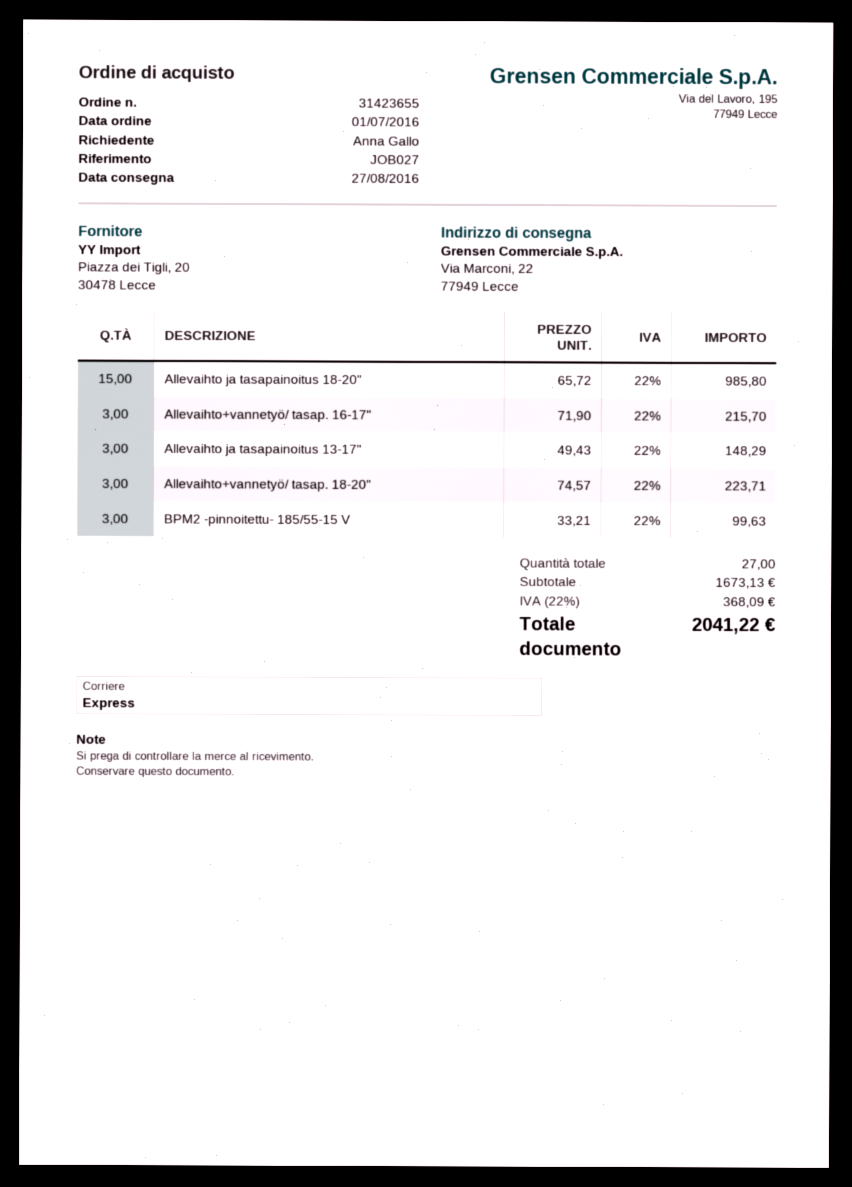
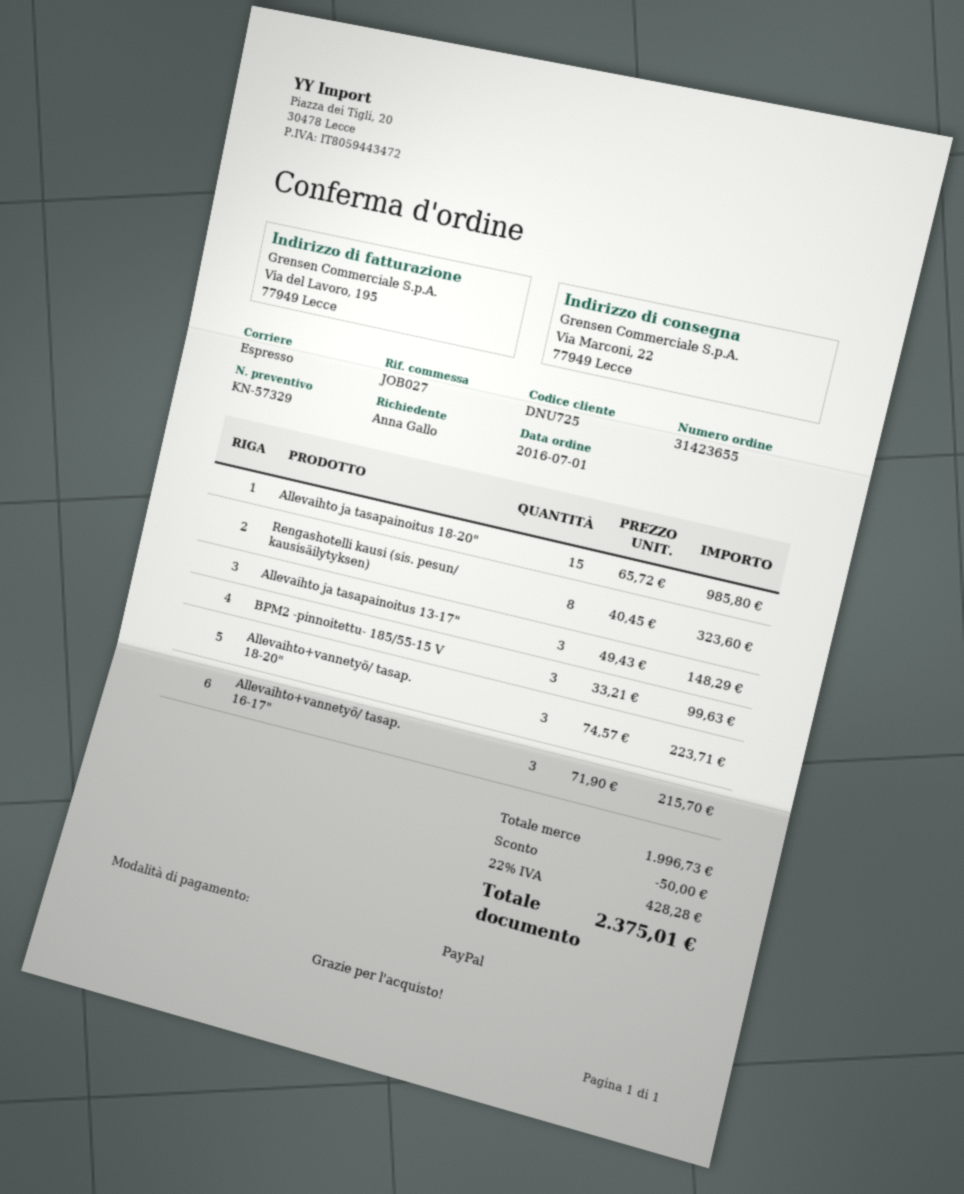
Rengashotelli kausi (sis. pesun/ kausisäilytyksen): none -> 8 x 40.45 = 323.60
subtotal: 1673.13 -> 1996.73
discount: none -> 50.00
tax: 22% = 368.09 -> 22% = 428.28
total: 2041.22 -> 2375.01

